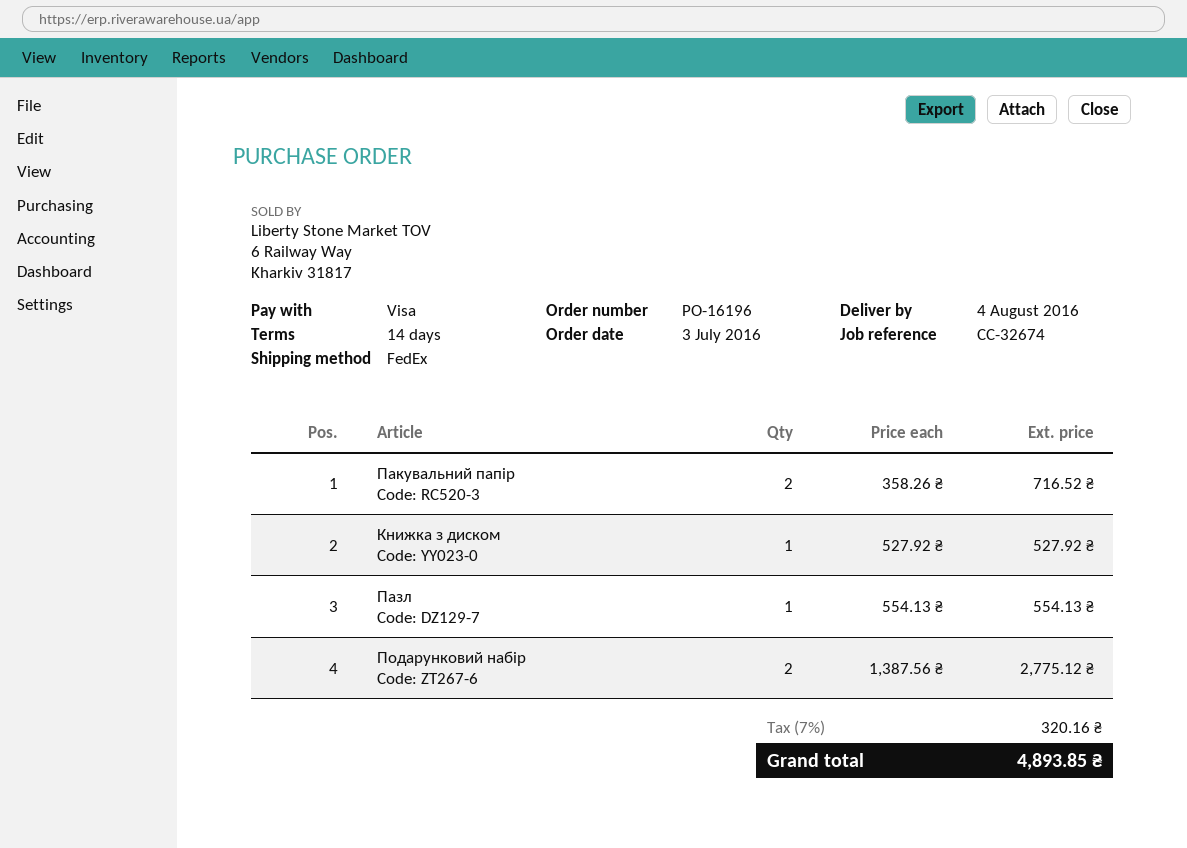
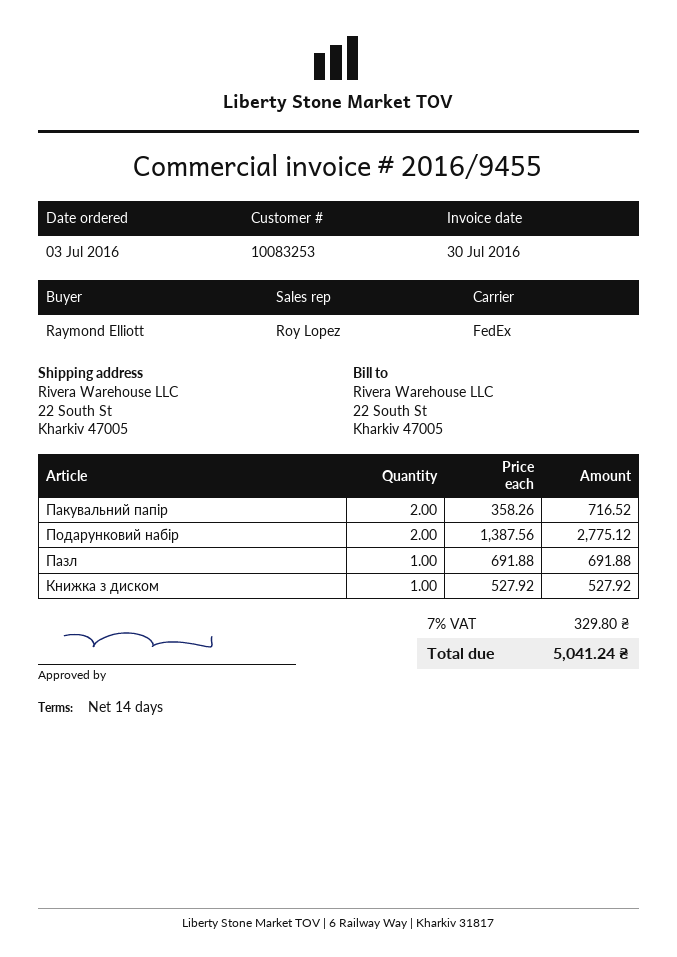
Пазл: 1 x 554.13 = 554.13 -> 1 x 691.88 = 691.88
tax: 7% = 320.16 -> 7% = 329.80
total: 4893.85 -> 5041.24

